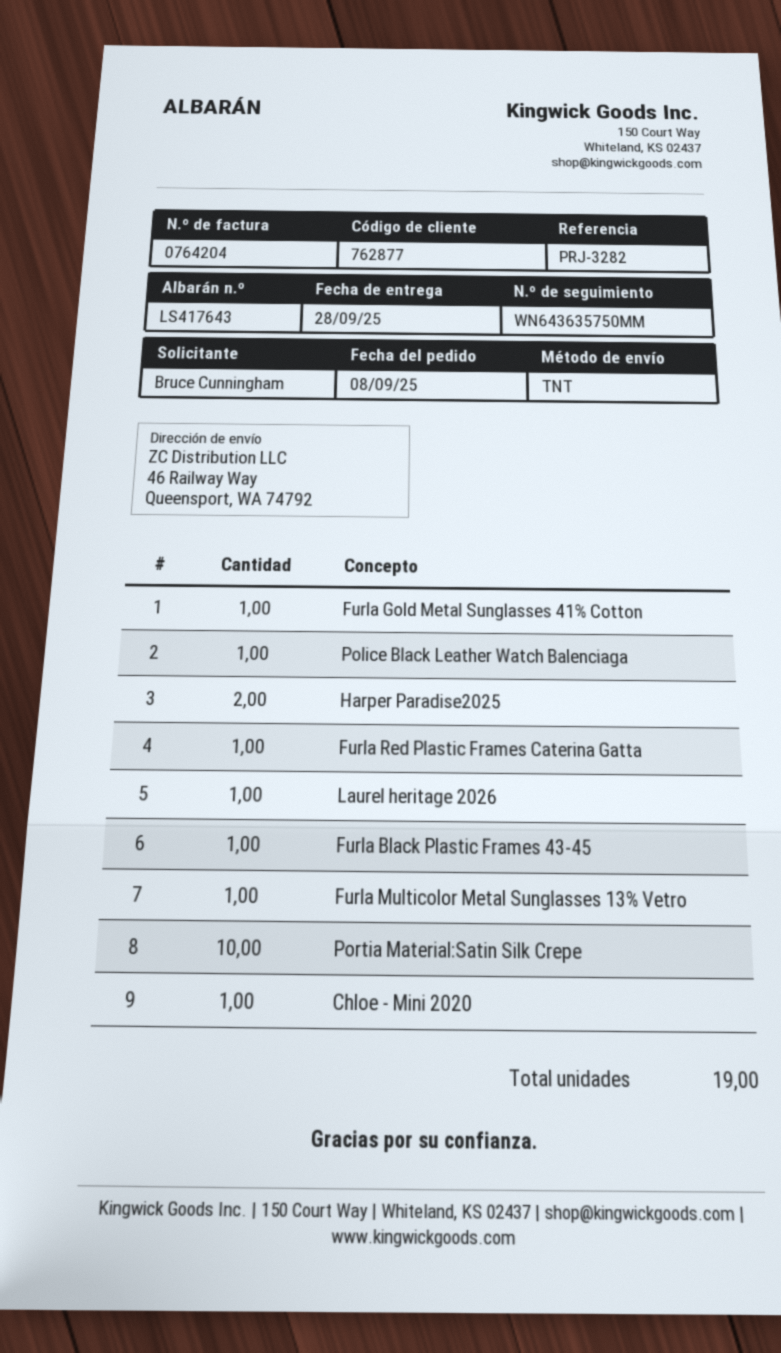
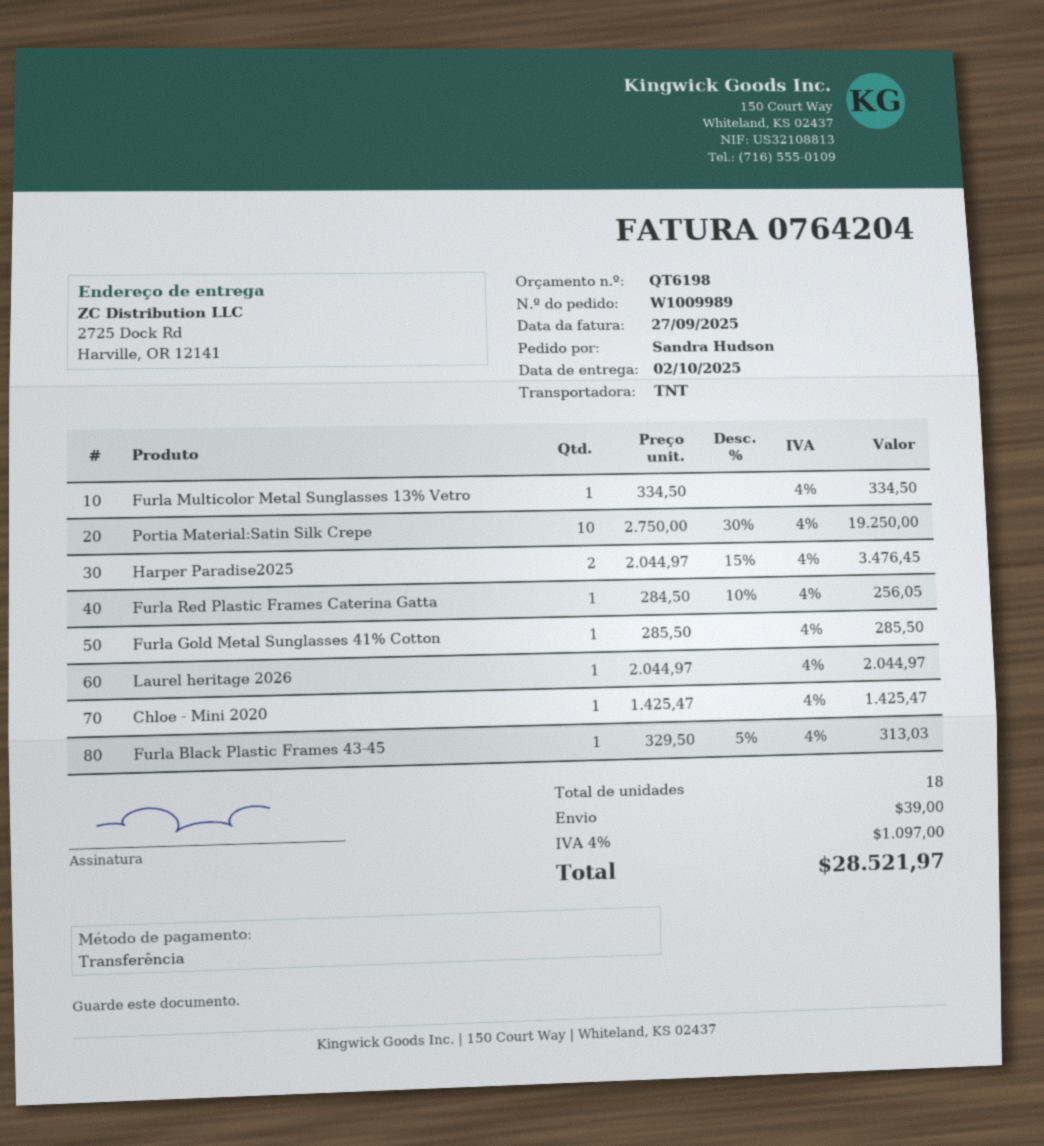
delivery date: 2025-09-28 -> 2025-10-02
ordered by: Bruce Cunningham -> Sandra Hudson
ship to: 46 Railway Way, Queensport, WA 74792 -> 2725 Dock Rd, Harville, OR 12141
Police Black Leather Watch Balenciaga: 1 -> none
total quantity: 19 -> 18

